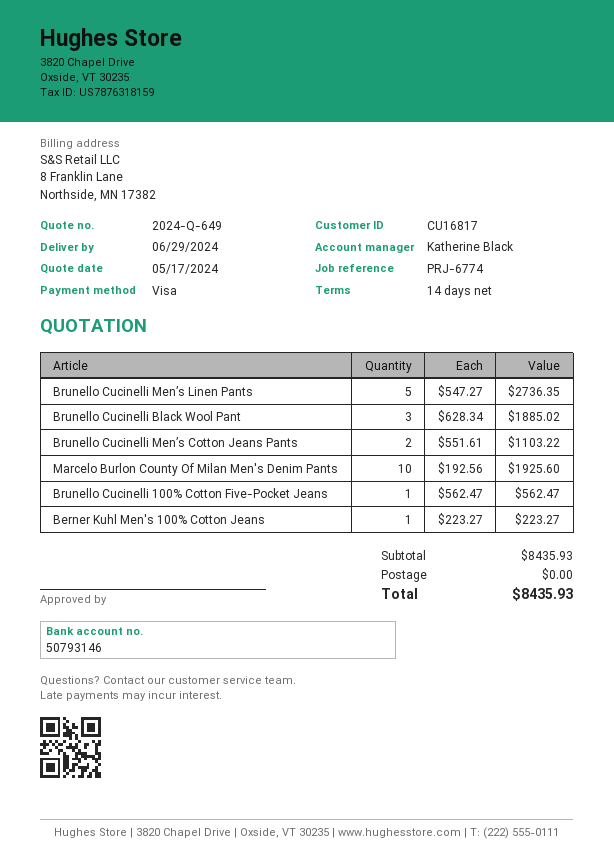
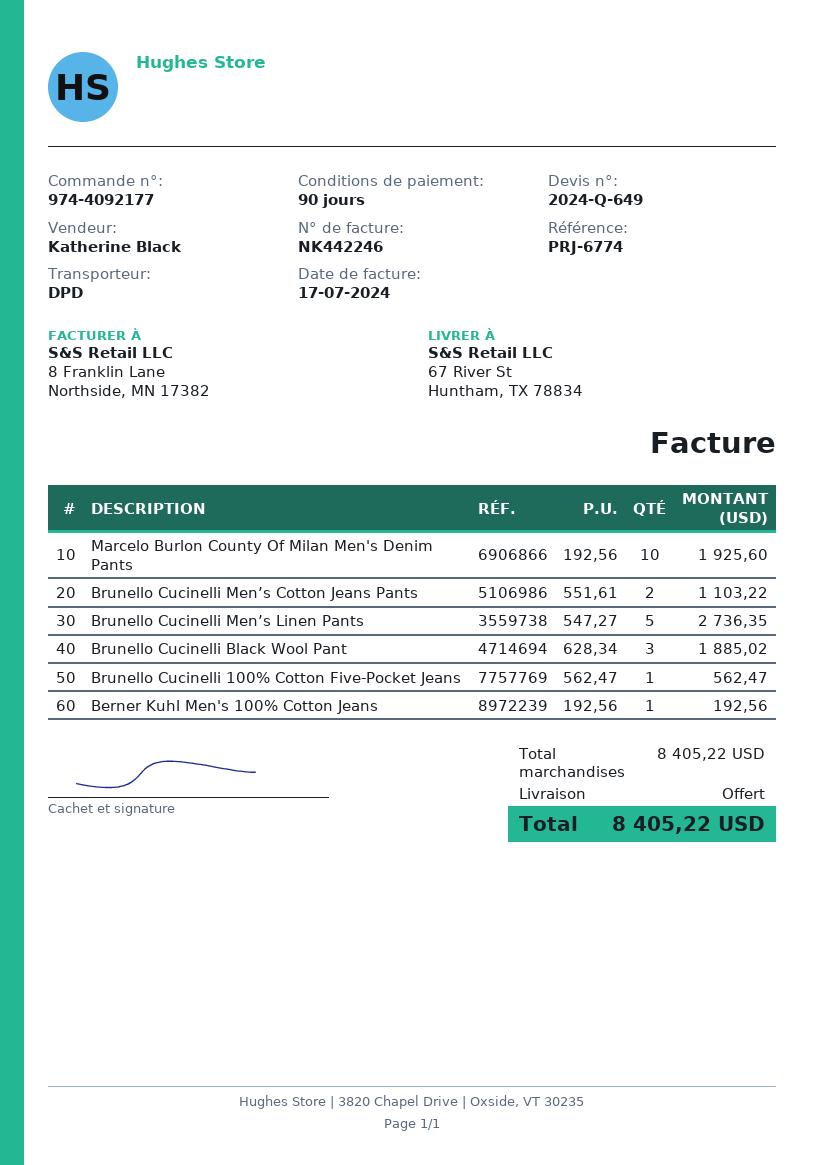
payment terms: 14 days -> 90 days
Berner Kuhl Men's 100% Cotton Jeans: 1 x 223.27 = 223.27 -> 1 x 192.56 = 192.56
subtotal: 8435.93 -> 8405.22
total: 8435.93 -> 8405.22

